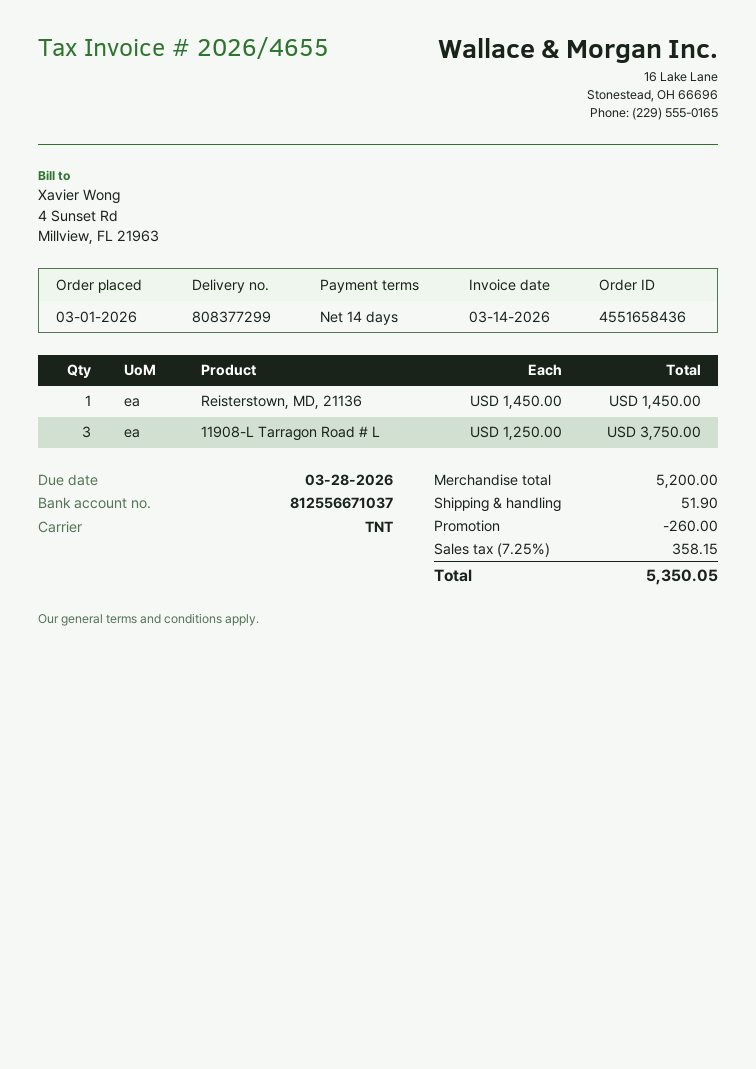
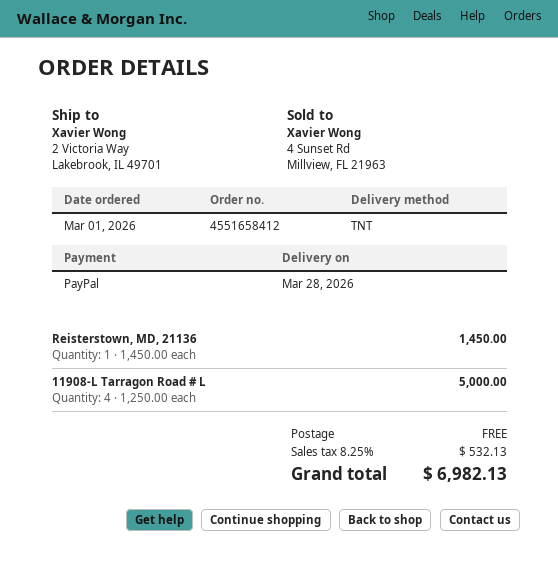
order number: 4551658436 -> 4551658412
11908-L Tarragon Road # L: 3 x 1250.00 = 3750.00 -> 4 x 1250.00 = 5000.00
discount: 260.00 -> none
shipping: 51.90 -> 0.00
tax: 7.25% = 358.15 -> 8.25% = 532.13
total: 5350.05 -> 6982.13

